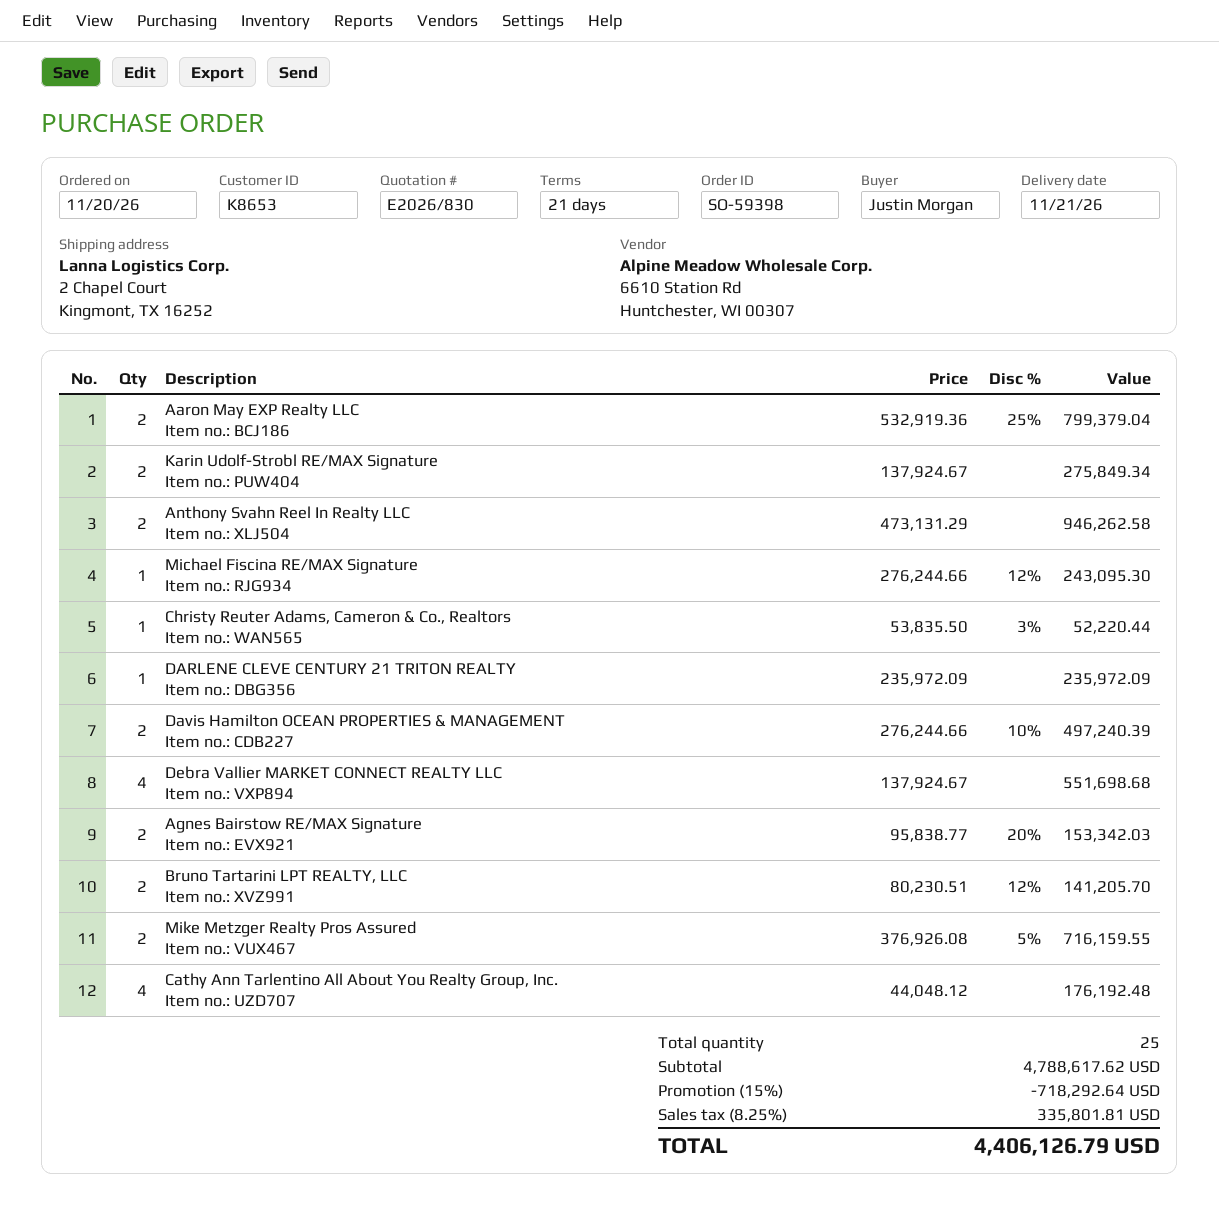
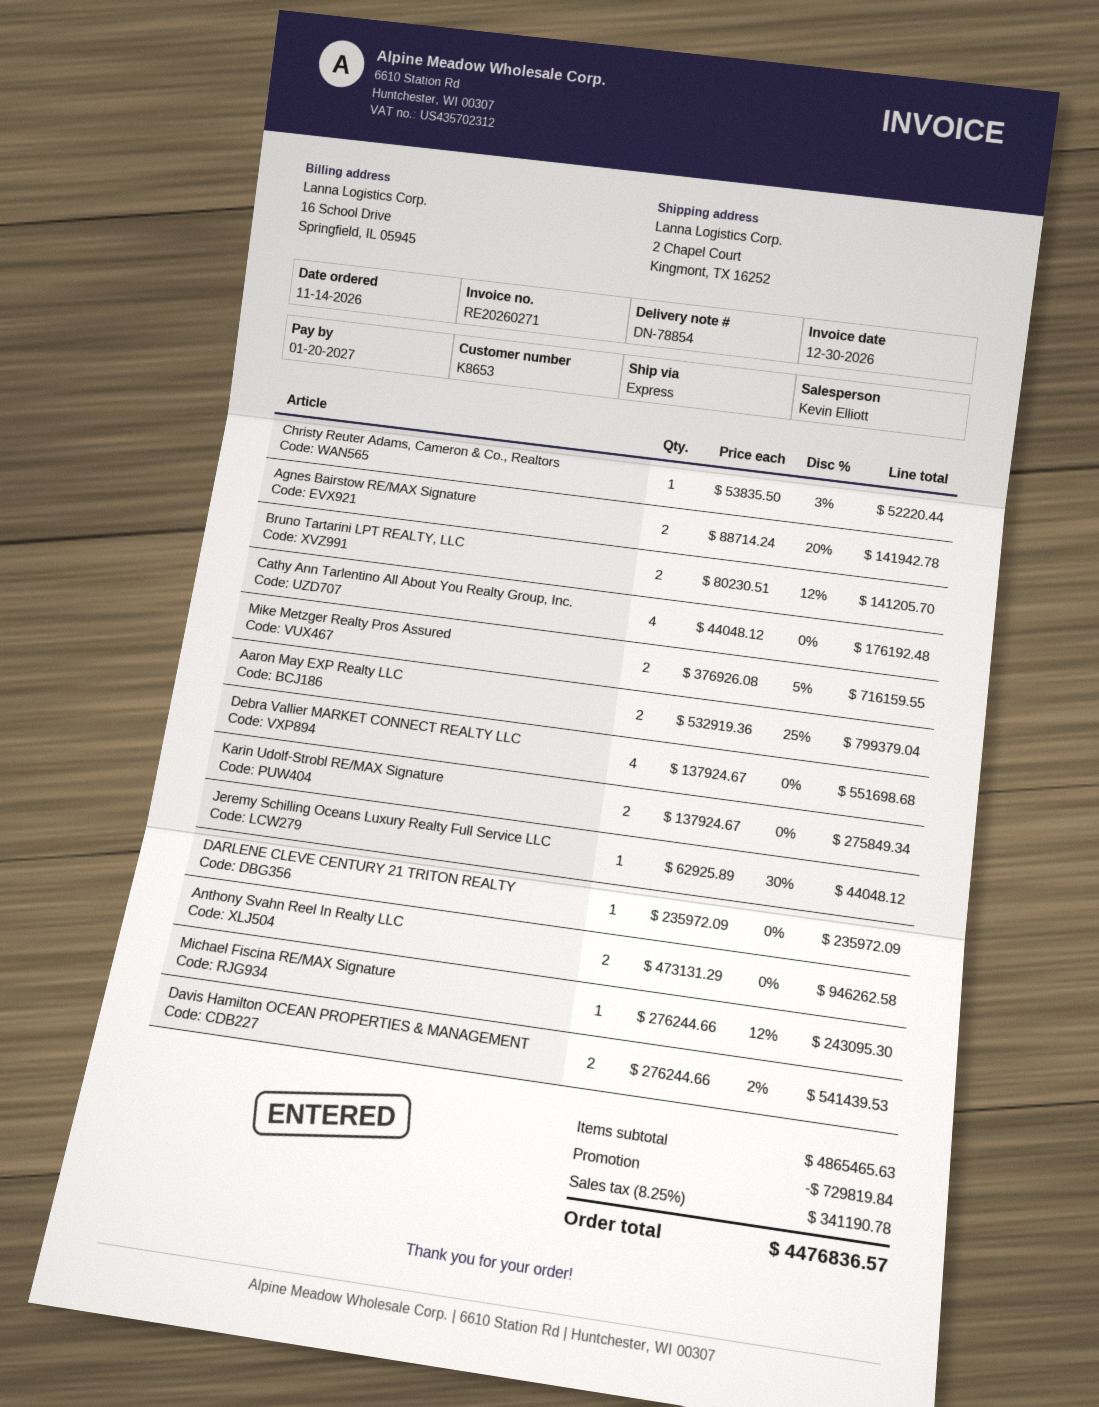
order date: 2026-11-20 -> 2026-11-14
Davis Hamilton OCEAN PROPERTIES & MANAGEMENT: 2 x 276244.66 - 10% = 497240.39 -> 2 x 276244.66 - 2% = 541439.53
Agnes Bairstow RE/MAX Signature: 2 x 95838.77 - 20% = 153342.03 -> 2 x 88714.24 - 20% = 141942.78
Jeremy Schilling Oceans Luxury Realty Full Service LLC: none -> 1 x 62925.89 - 30% = 44048.12
subtotal: 4788617.62 -> 4865465.63
discount: 718292.64 -> 729819.84
tax: 8.25% = 335801.81 -> 8.25% = 341190.78
total: 4406126.79 -> 4476836.57

